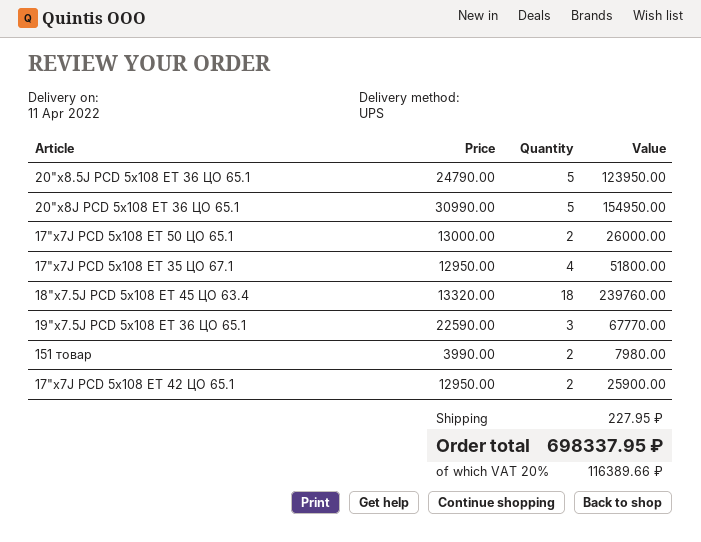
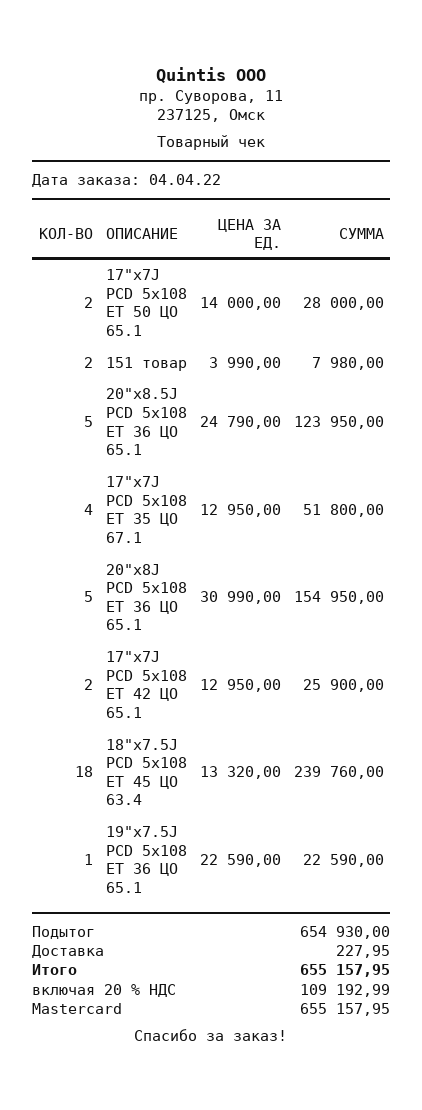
17"x7J PCD 5x108 ЕТ 50 ЦО 65.1: 2 x 13000.00 = 26000.00 -> 2 x 14000.00 = 28000.00
19"x7.5J PCD 5x108 ЕТ 36 ЦО 65.1: 3 x 22590.00 = 67770.00 -> 1 x 22590.00 = 22590.00
tax: 20% = 116389.66 -> 20% = 109192.99
total: 698337.95 -> 655157.95

